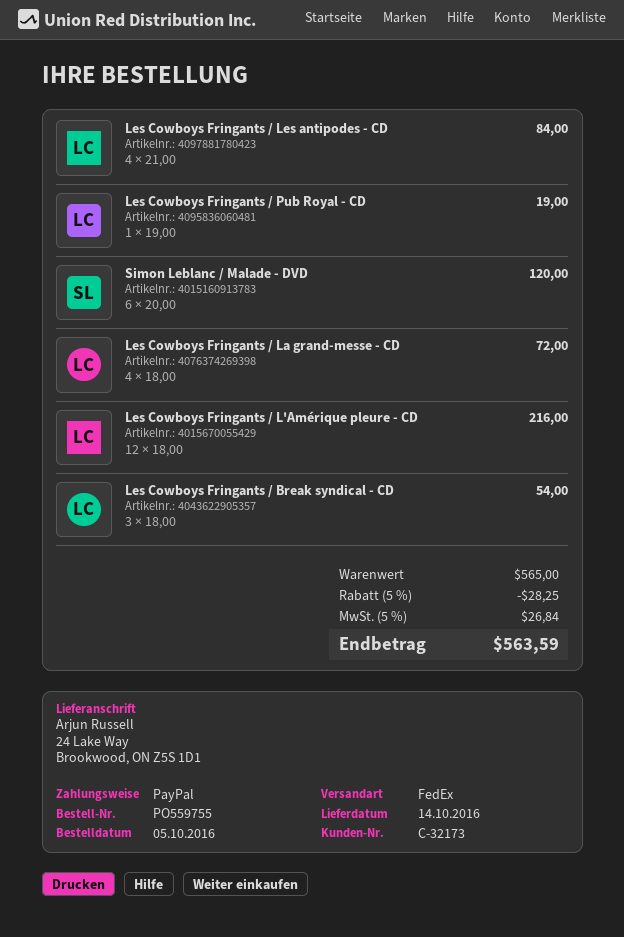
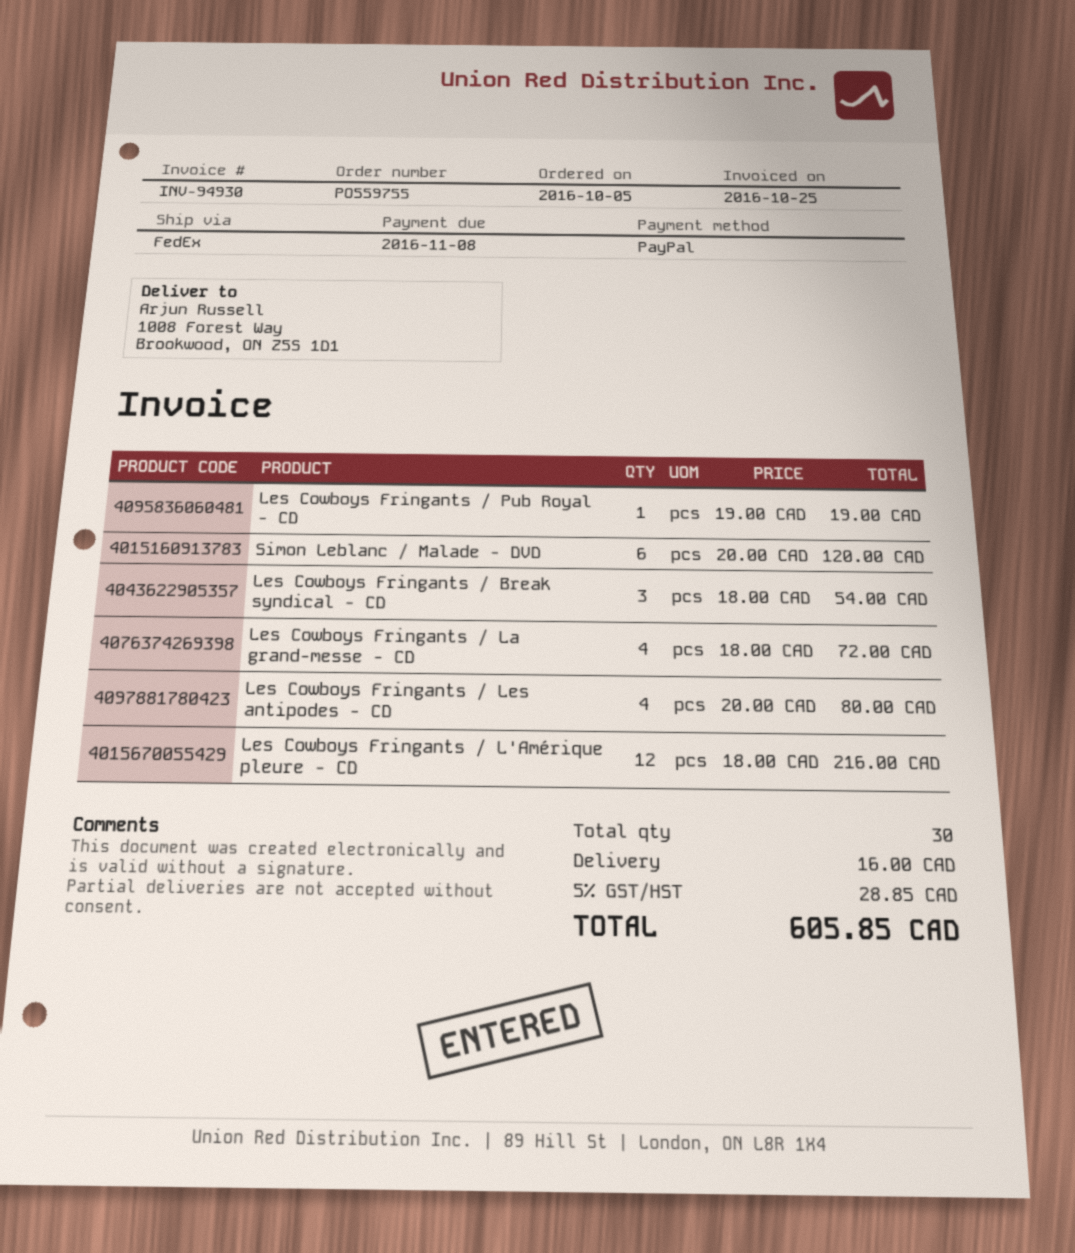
ship to: 24 Lake Way, Brookwood, ON Z5S 1D1 -> 1008 Forest Way, Brookwood, ON Z5S 1D1
Les Cowboys Fringants / Les antipodes - CD: 4 x 21.00 = 84.00 -> 4 x 20.00 = 80.00
discount: 5% = 28.25 -> none
shipping: none -> 16.00
tax: 5% = 26.84 -> 5% = 28.85
total: 563.59 -> 605.85

